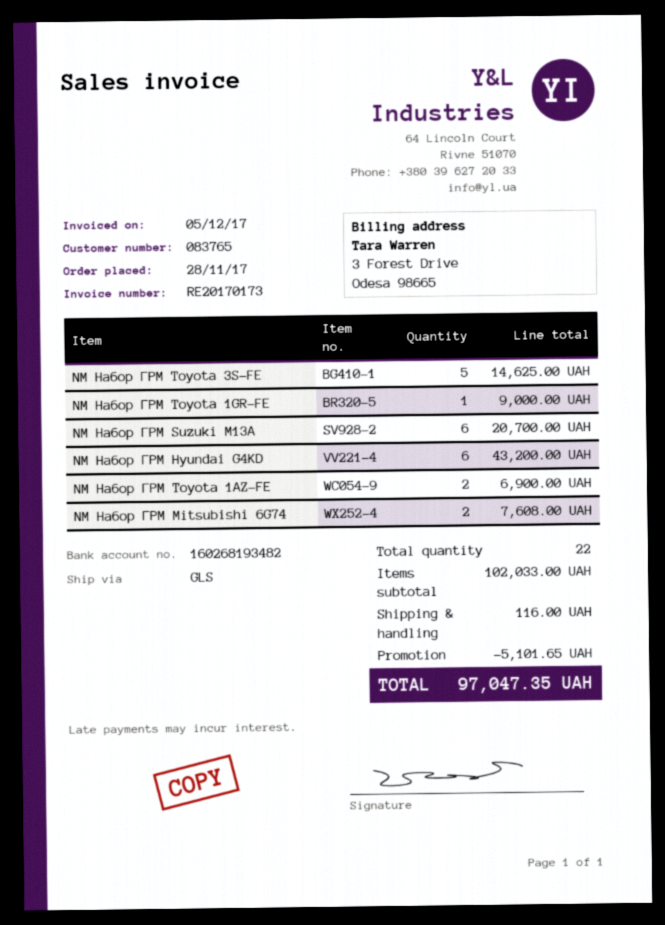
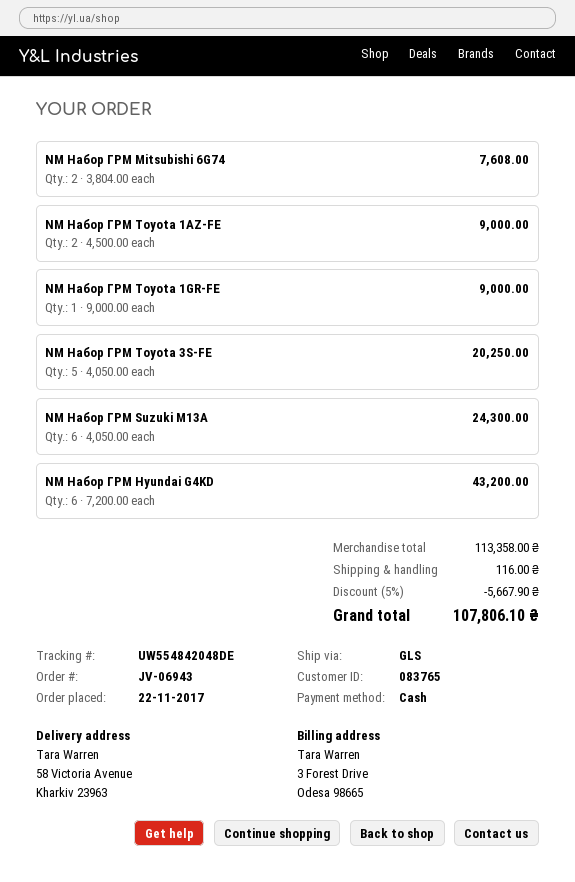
order date: 2017-11-28 -> 2017-11-22
NM Набор ГРМ Toyota 3S-FE: 5 for 14625.00 -> 5 for 20250.00
NM Набор ГРМ Suzuki M13A: 6 for 20700.00 -> 6 for 24300.00
NM Набор ГРМ Toyota 1AZ-FE: 2 for 6900.00 -> 2 for 9000.00
subtotal: 102033.00 -> 113358.00
discount: 5101.65 -> 5667.90
total: 97047.35 -> 107806.10

